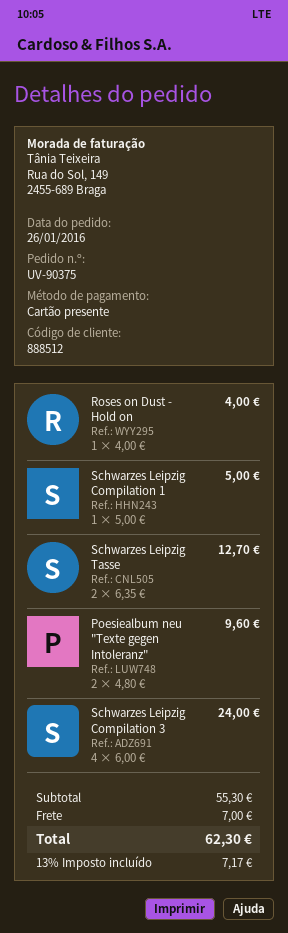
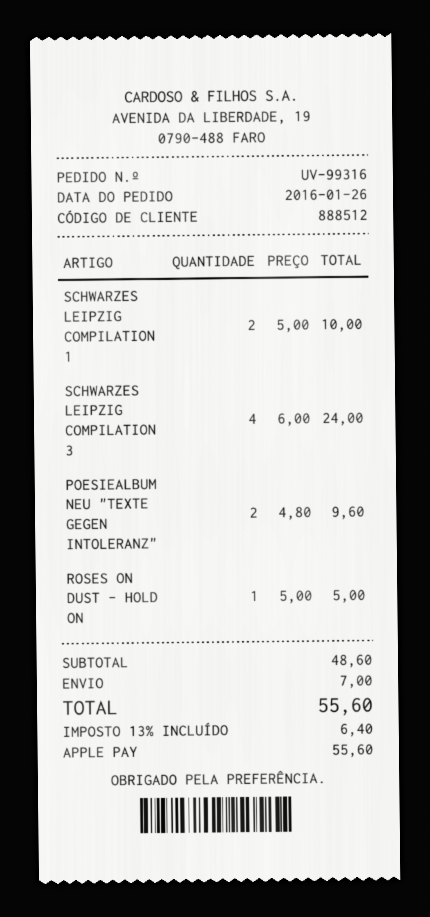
order number: UV-90375 -> UV-99316
payment method: gift card -> Apple Pay
Roses on Dust - Hold on: 1 x 4.00 = 4.00 -> 1 x 5.00 = 5.00
Schwarzes Leipzig Compilation 1: 1 x 5.00 = 5.00 -> 2 x 5.00 = 10.00
Schwarzes Leipzig Tasse: 2 x 6.35 = 12.70 -> none
subtotal: 55.30 -> 48.60
tax: 13% = 7.17 -> 13% = 6.40
total: 62.30 -> 55.60

